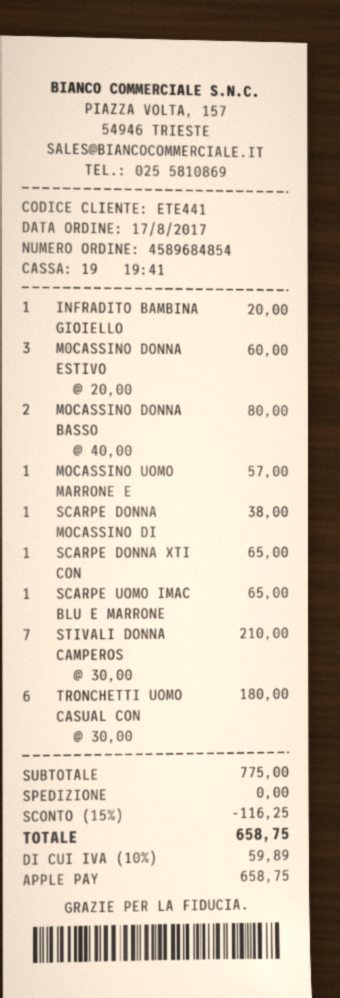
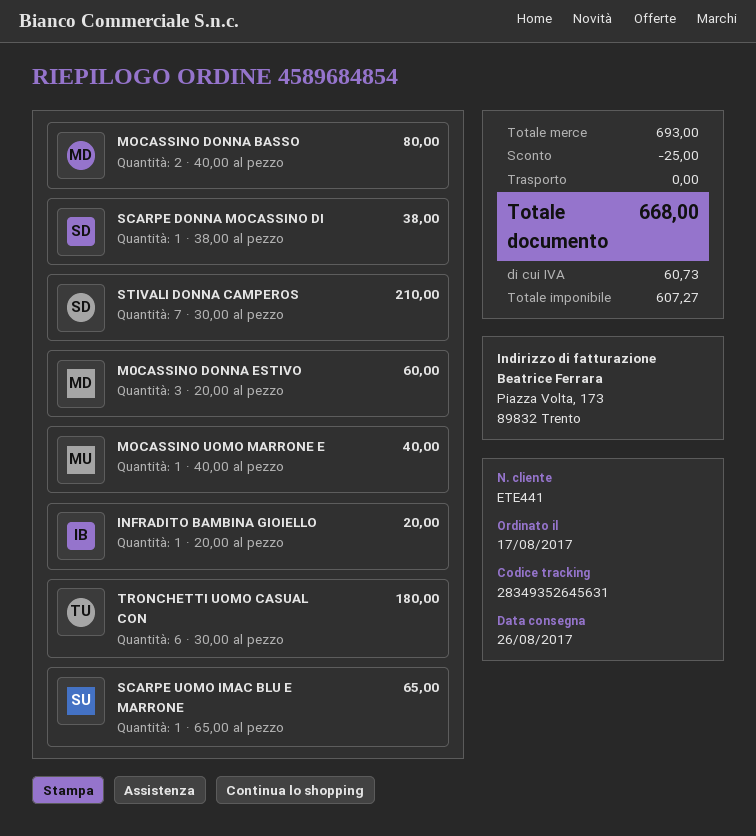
MOCASSINO UOMO MARRONE E: 1 x 57.00 = 57.00 -> 1 x 40.00 = 40.00
SCARPE DONNA XTI CON: 1 x 65.00 = 65.00 -> none
subtotal: 775.00 -> 693.00
discount: 116.25 -> 25.00
tax: 59.89 -> 60.73
total: 658.75 -> 668.00

